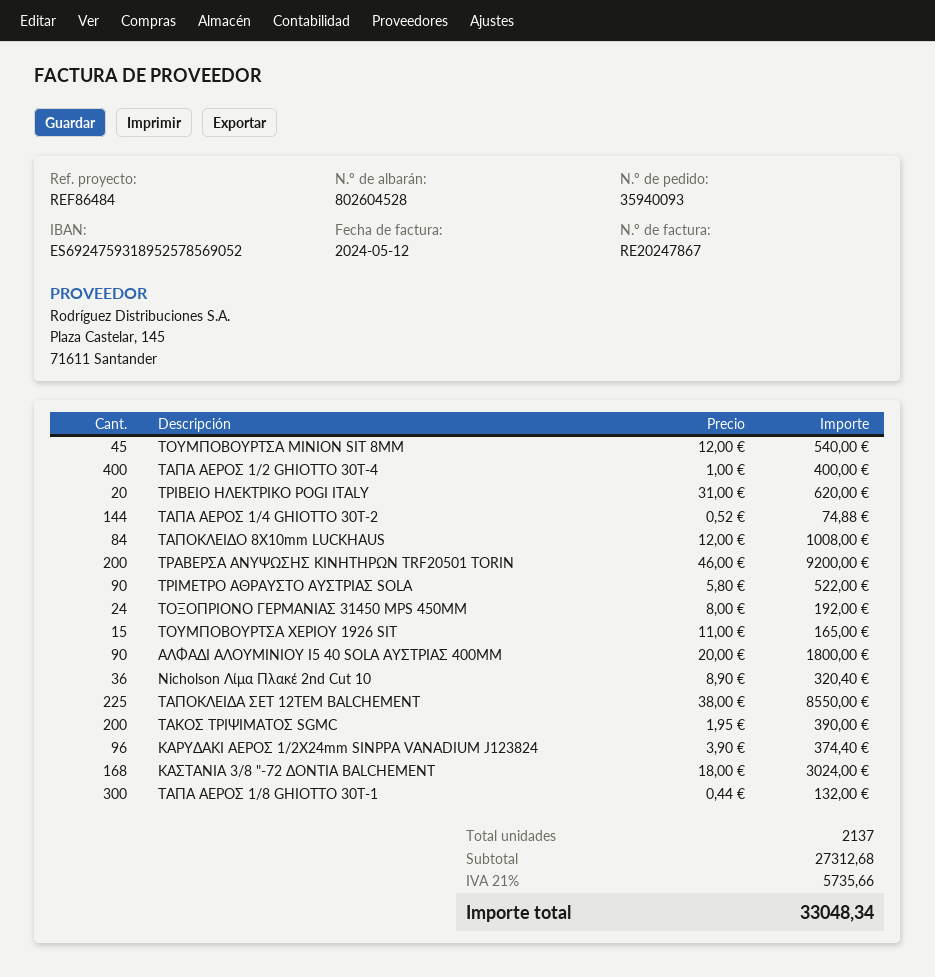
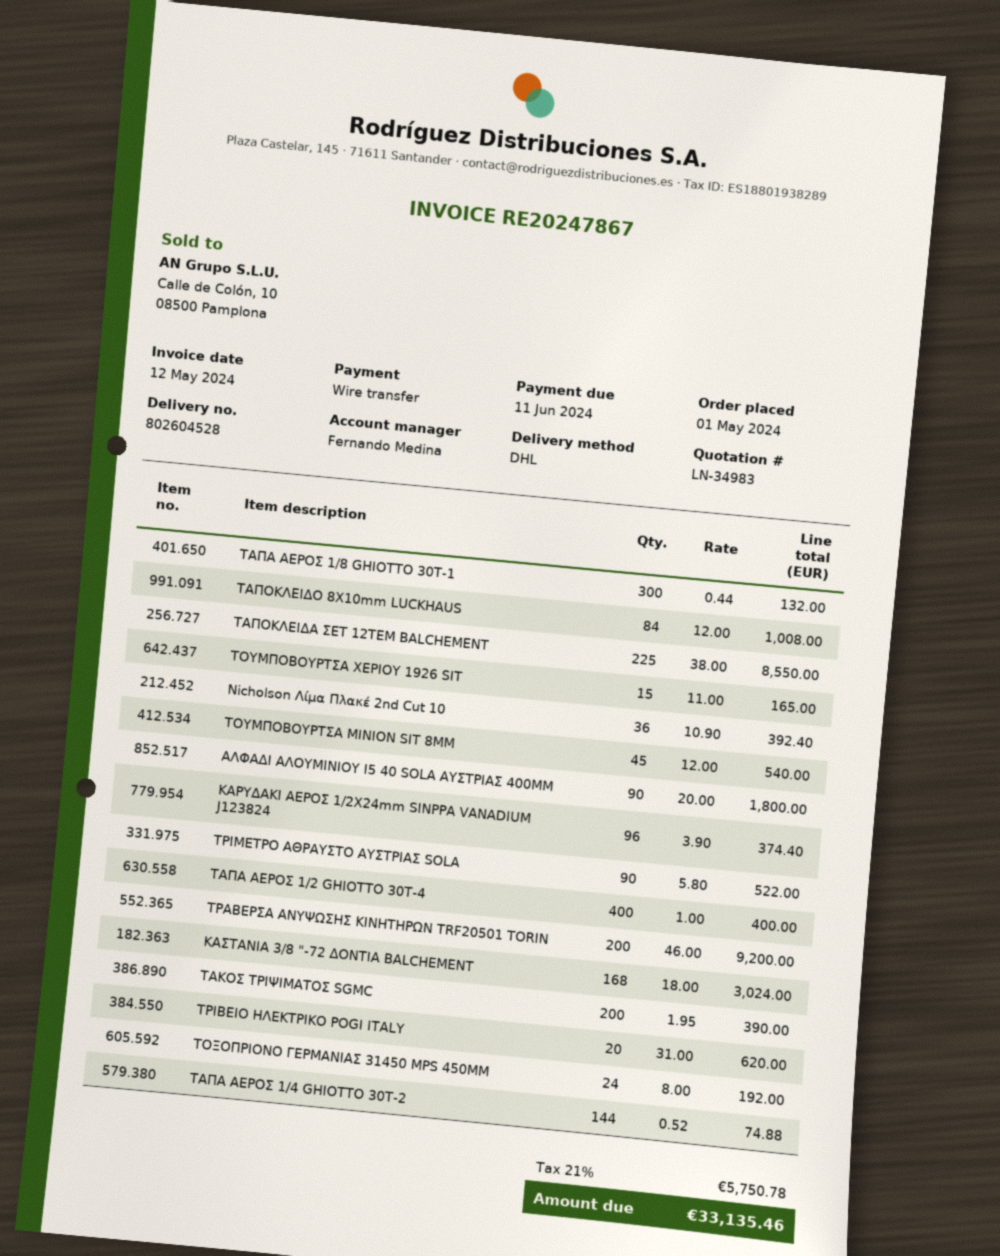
Nicholson Λίμα Πλακέ 2nd Cut 10: 36 x 8.90 = 320.40 -> 36 x 10.90 = 392.40
tax: 21% = 5735.66 -> 21% = 5750.78
total: 33048.34 -> 33135.46

